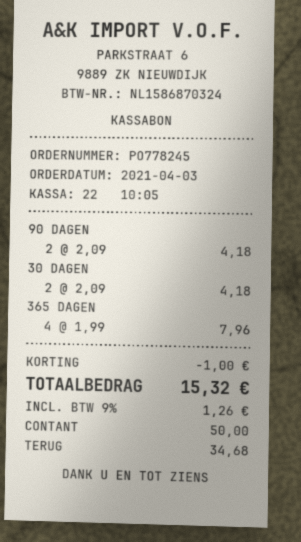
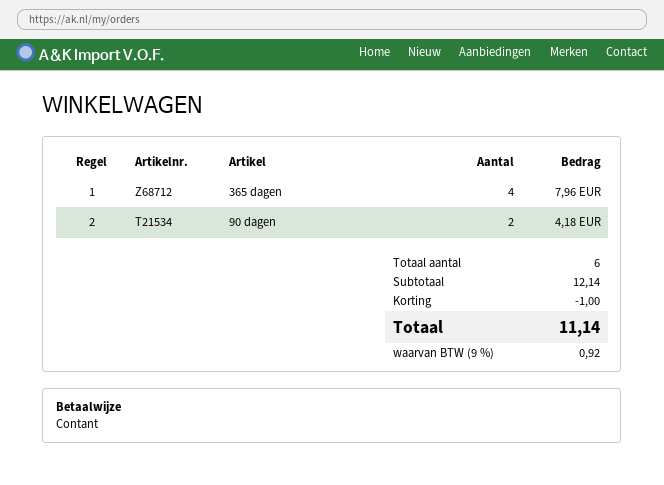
30 DAGEN: 2 for 4.18 -> none
tax: 9% = 1.26 -> 9% = 0.92
total: 15.32 -> 11.14

